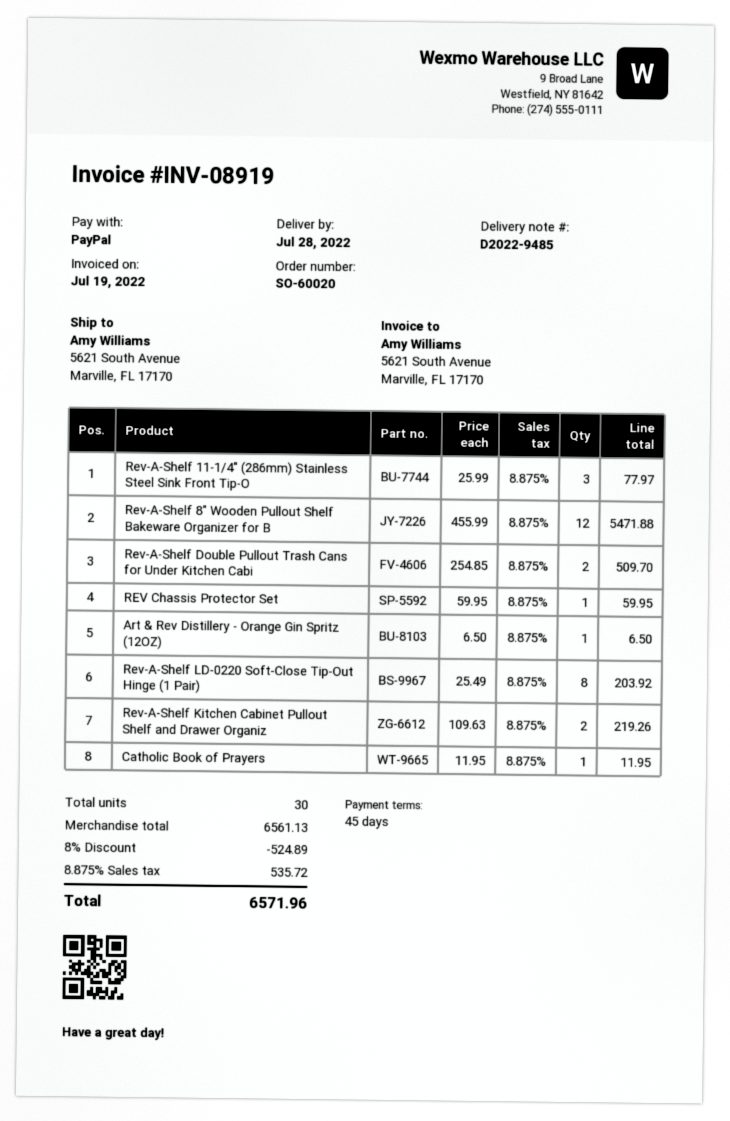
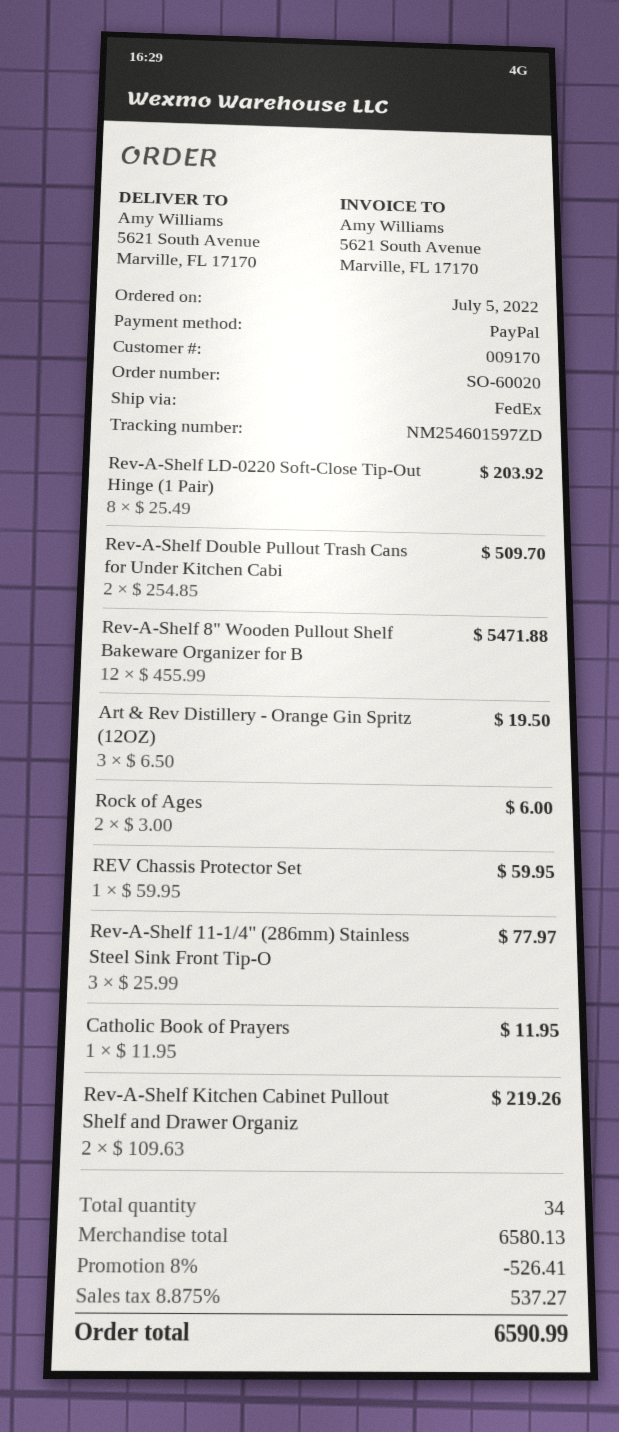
Art & Rev Distillery - Orange Gin Spritz (12OZ): 1 x 6.50 = 6.50 -> 3 x 6.50 = 19.50
Rock of Ages: none -> 2 x 3.00 = 6.00
total quantity: 30 -> 34
subtotal: 6561.13 -> 6580.13
discount: 8% = 524.89 -> 8% = 526.41
tax: 8.875% = 535.72 -> 8.875% = 537.27
total: 6571.96 -> 6590.99

